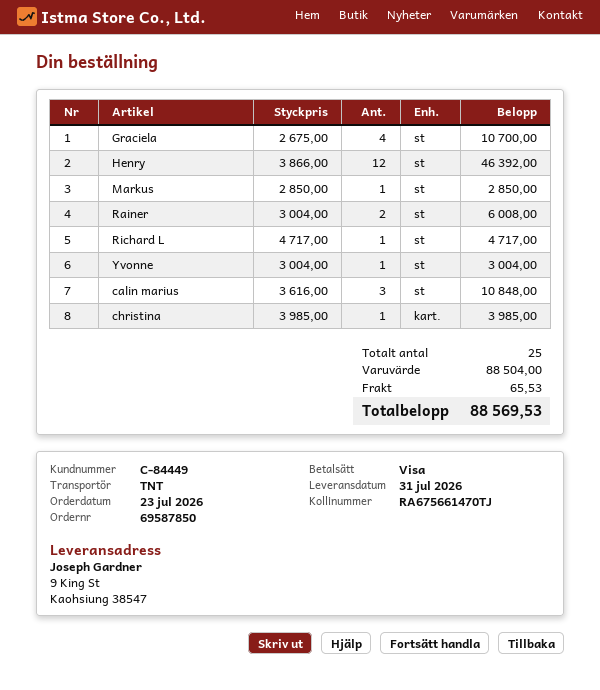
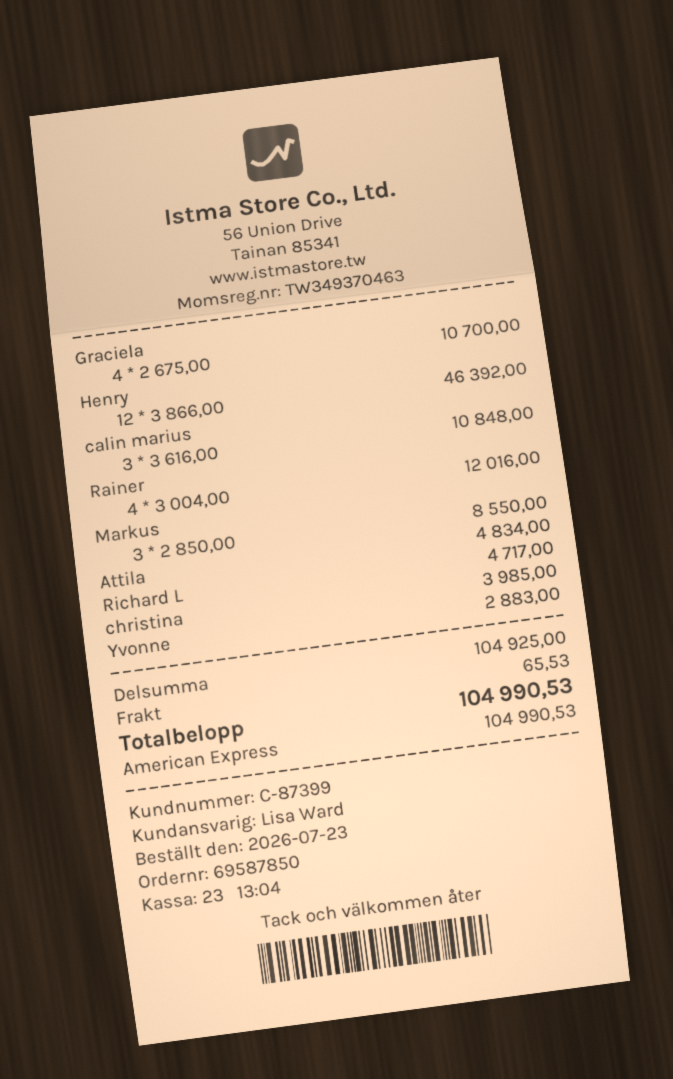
customer number: C-84449 -> C-87399
payment method: Visa -> American Express
Markus: 1 x 2850.00 = 2850.00 -> 3 x 2850.00 = 8550.00
Rainer: 2 x 3004.00 = 6008.00 -> 4 x 3004.00 = 12016.00
Yvonne: 1 x 3004.00 = 3004.00 -> 1 x 2883.00 = 2883.00
Attila: none -> 1 x 4834.00 = 4834.00
subtotal: 88504.00 -> 104925.00
total: 88569.53 -> 104990.53

